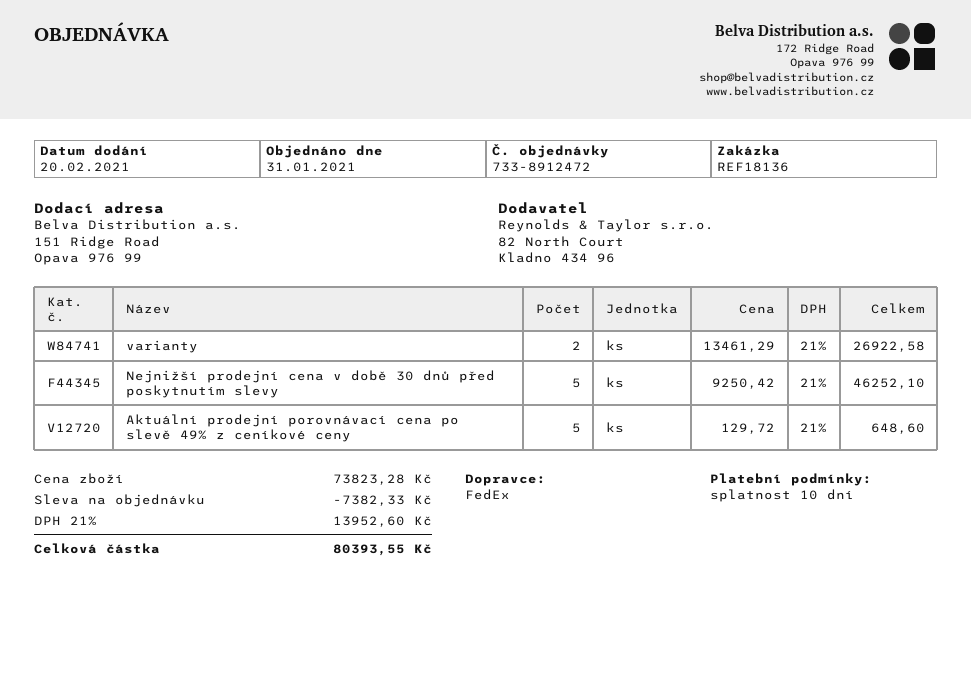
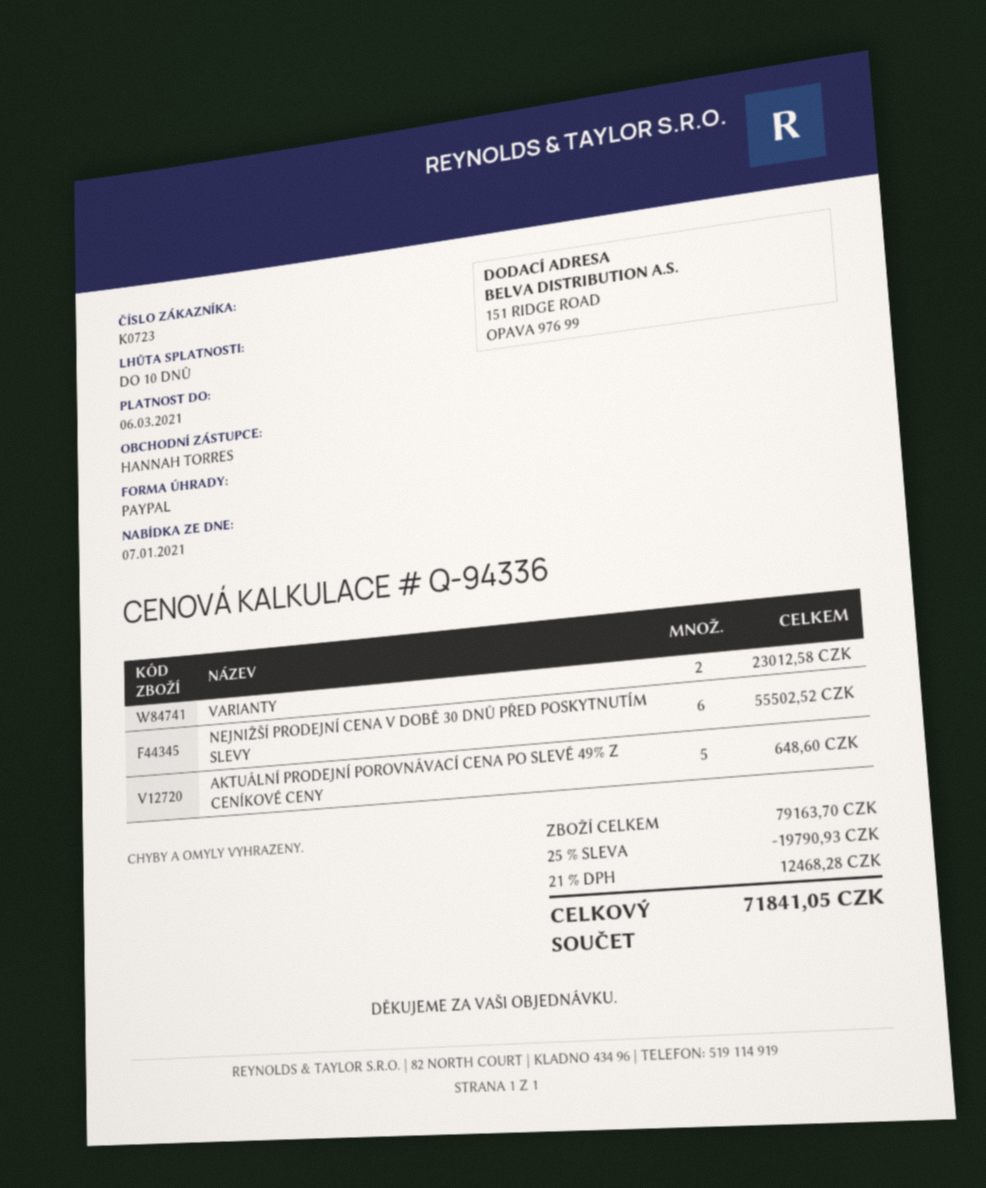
varianty: 2 for 26922.58 -> 2 for 23012.58
Nejnižší prodejní cena v době 30 dnů před poskytnutím slevy: 5 for 46252.10 -> 6 for 55502.52
subtotal: 73823.28 -> 79163.70
discount: 7382.33 -> 19790.93
tax: 21% = 13952.60 -> 21% = 12468.28
total: 80393.55 -> 71841.05

